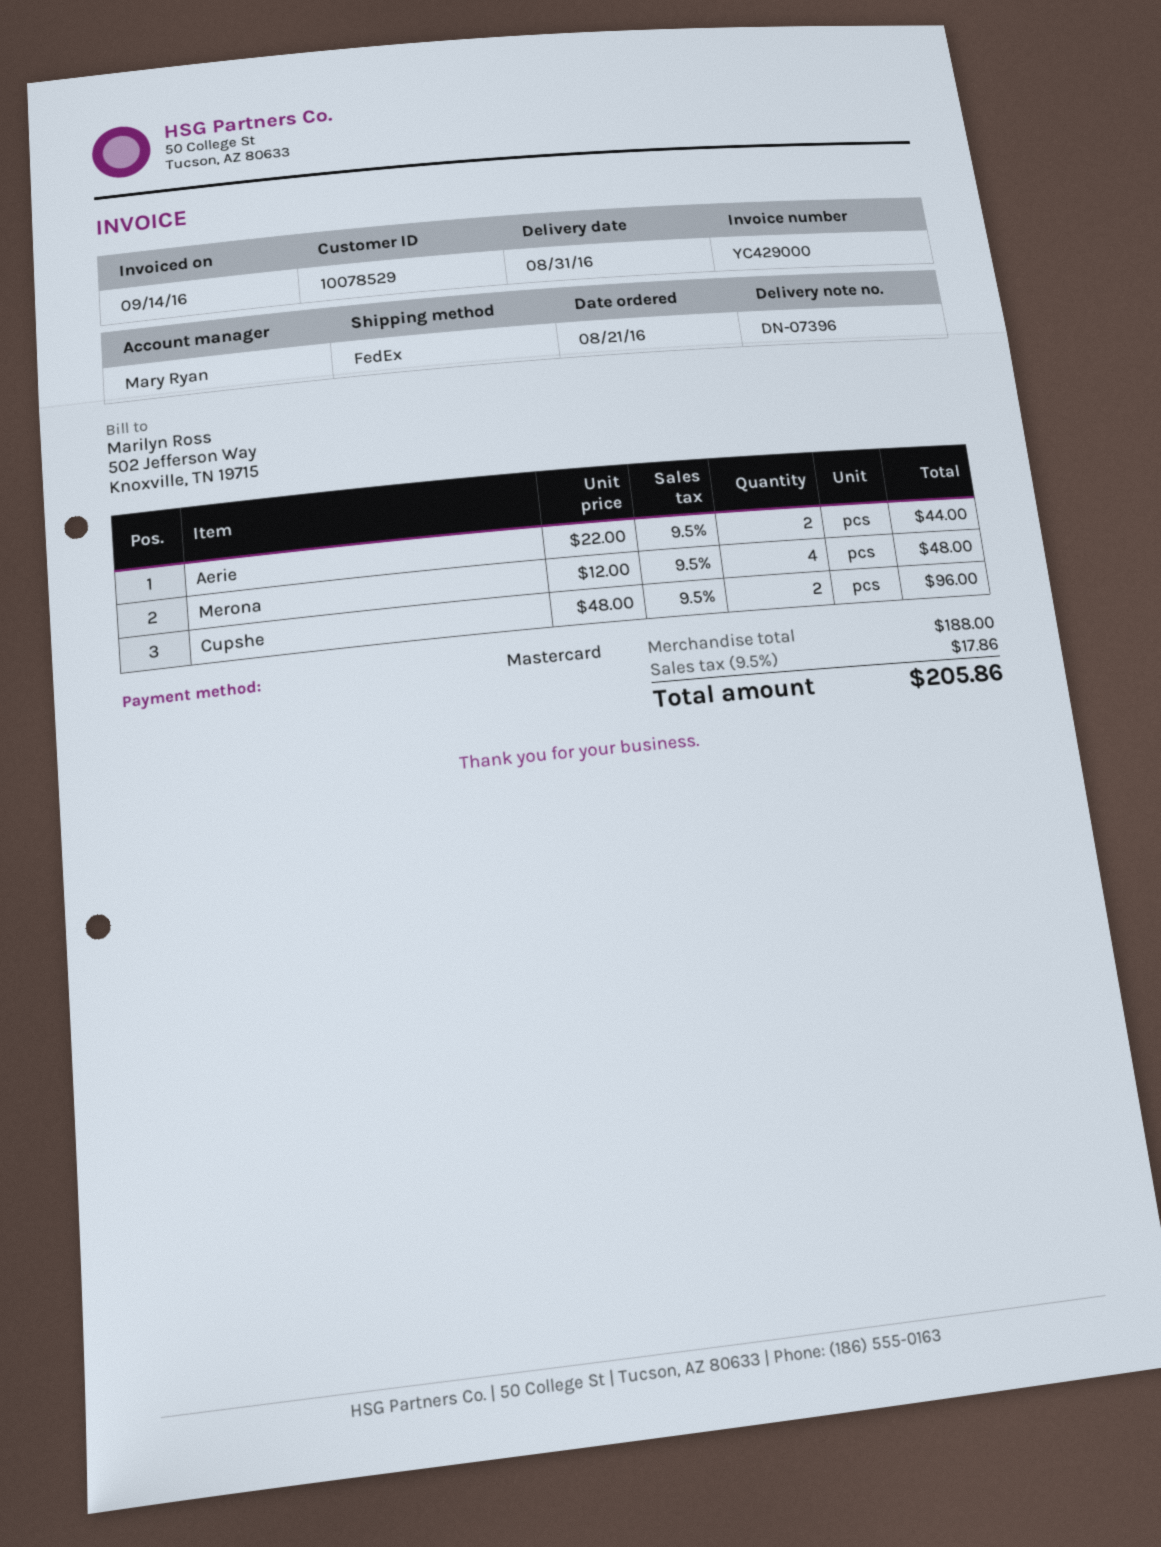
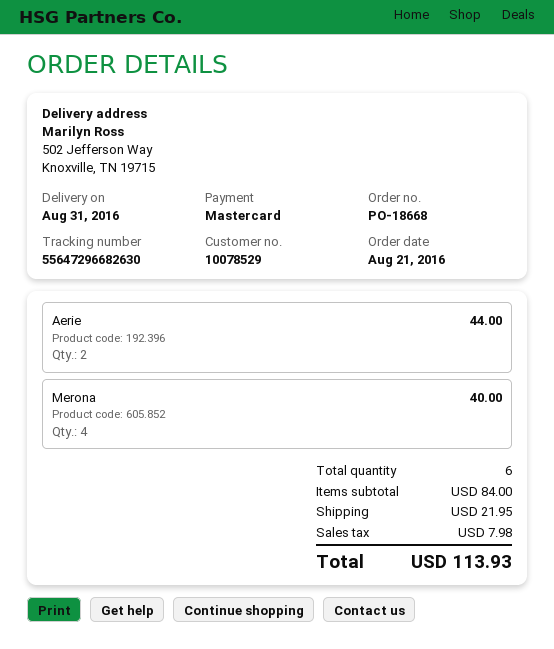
Merona: 4 for 48.00 -> 4 for 40.00
Cupshe: 2 for 96.00 -> none
subtotal: 188.00 -> 84.00
shipping: none -> 21.95
tax: 17.86 -> 7.98
total: 205.86 -> 113.93

